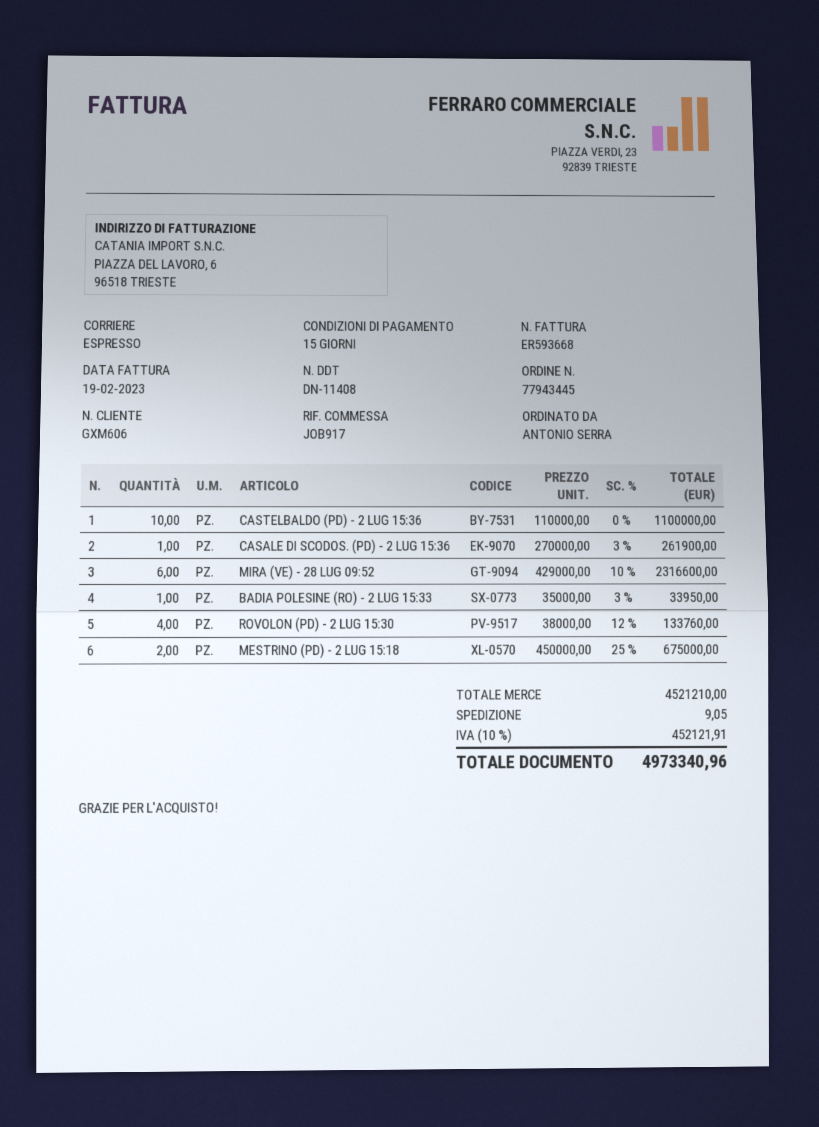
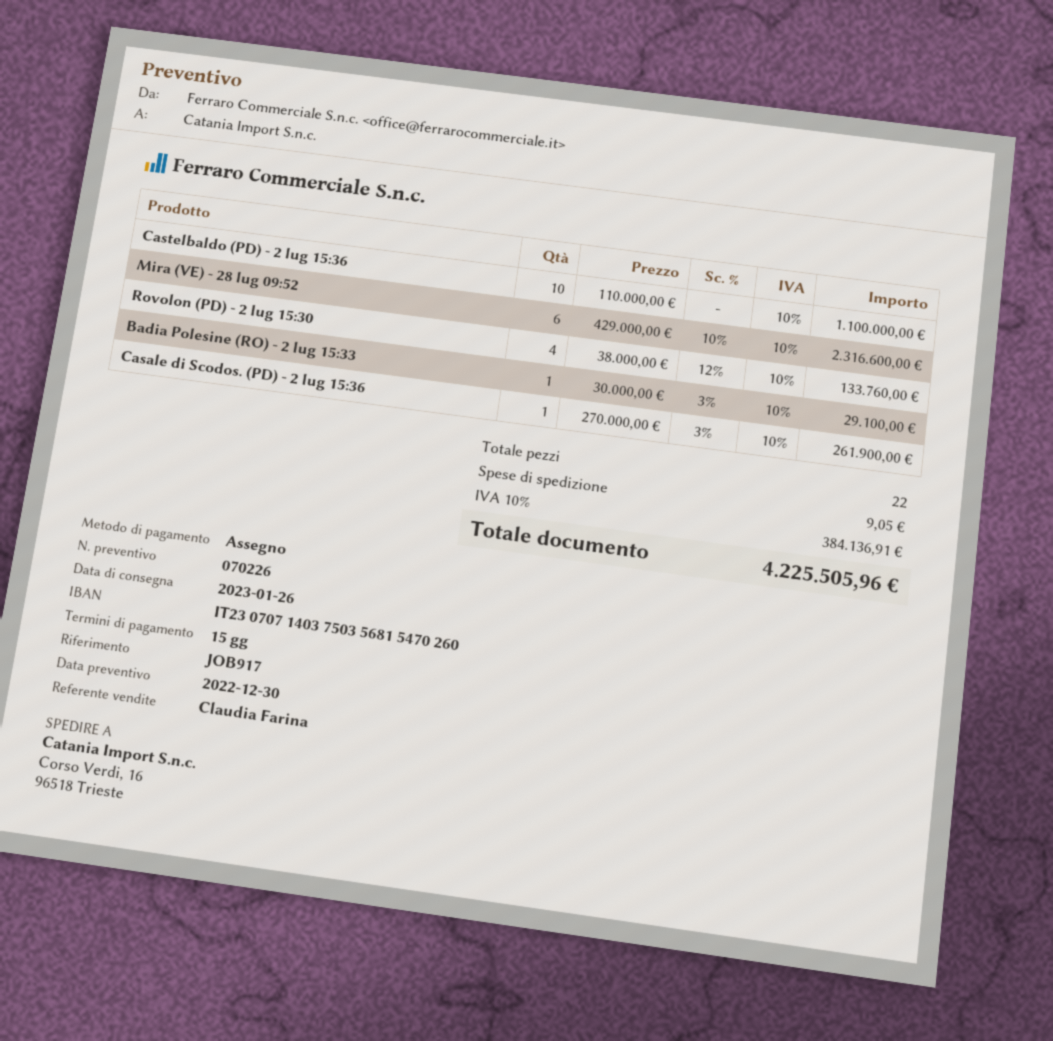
BADIA POLESINE (RO) - 2 LUG 15:33: 1 x 35000.00 - 3% = 33950.00 -> 1 x 30000.00 - 3% = 29100.00
MESTRINO (PD) - 2 LUG 15:18: 2 x 450000.00 - 25% = 675000.00 -> none
tax: 10% = 452121.91 -> 10% = 384136.91
total: 4973340.96 -> 4225505.96

